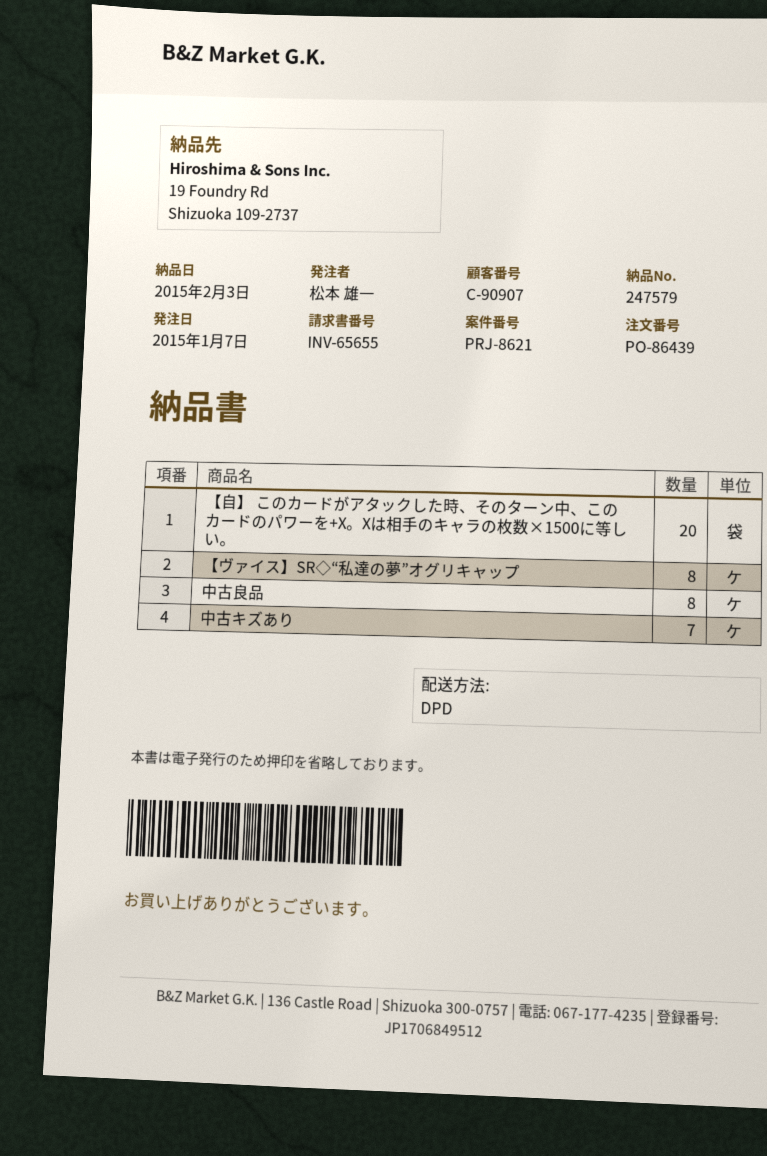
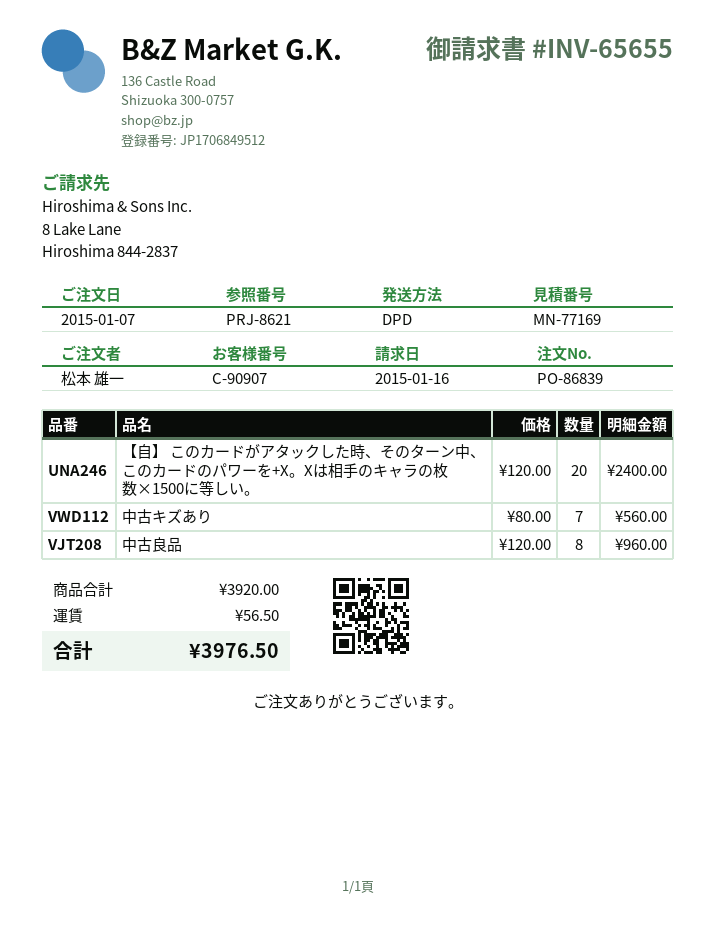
order number: PO-86439 -> PO-86839
【ヴァイス】SR◇“私達の夢”オグリキャップ: 8 -> none

